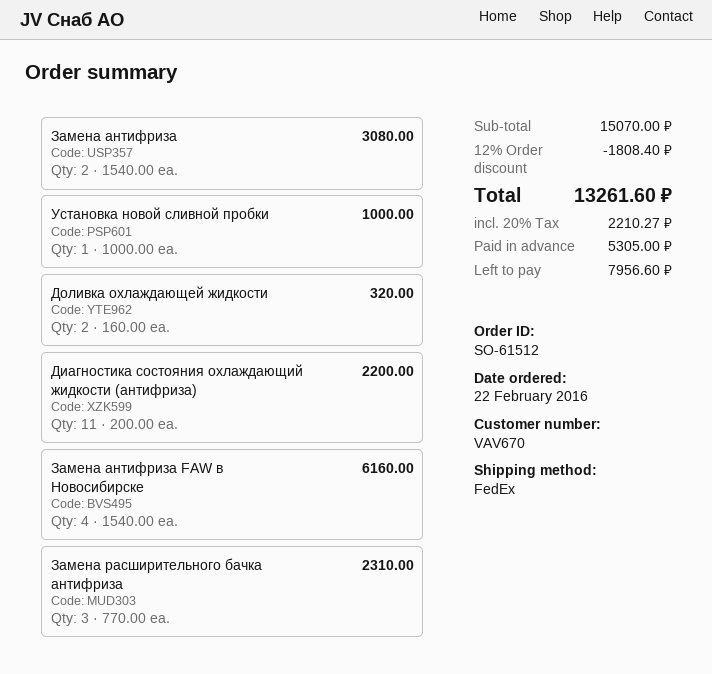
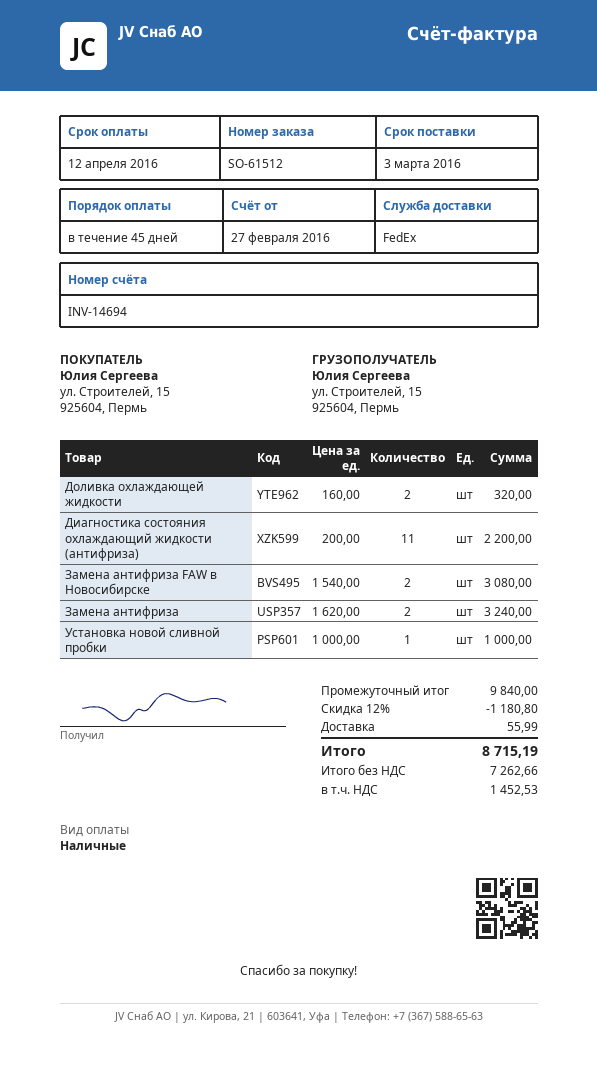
Замена антифриза: 2 x 1540.00 = 3080.00 -> 2 x 1620.00 = 3240.00
Замена антифриза FAW в Новосибирске: 4 x 1540.00 = 6160.00 -> 2 x 1540.00 = 3080.00
Замена расширительного бачка антифриза: 3 x 770.00 = 2310.00 -> none
subtotal: 15070.00 -> 9840.00
discount: 12% = 1808.40 -> 12% = 1180.80
shipping: none -> 55.99
tax: 2210.27 -> 1452.53
total: 13261.60 -> 8715.19

